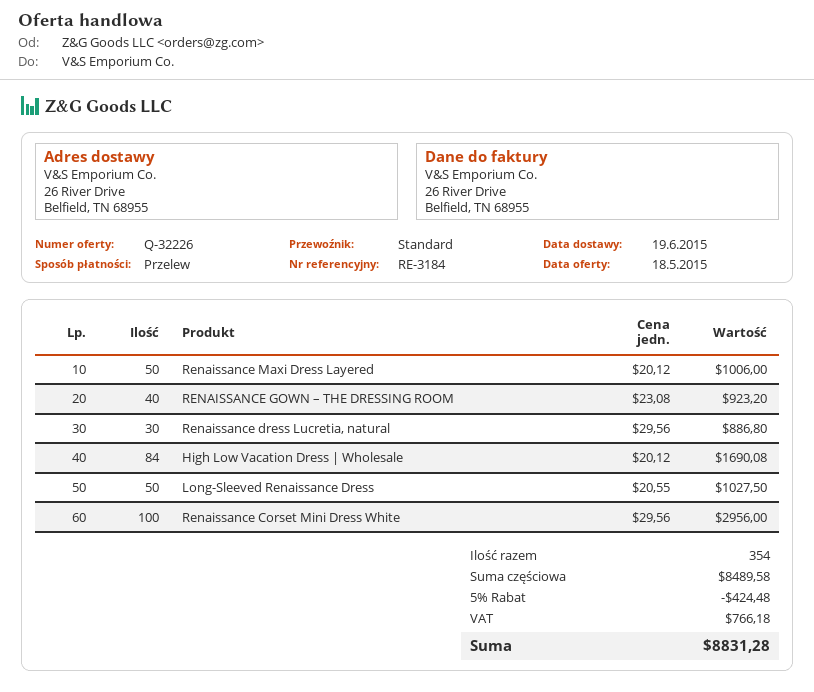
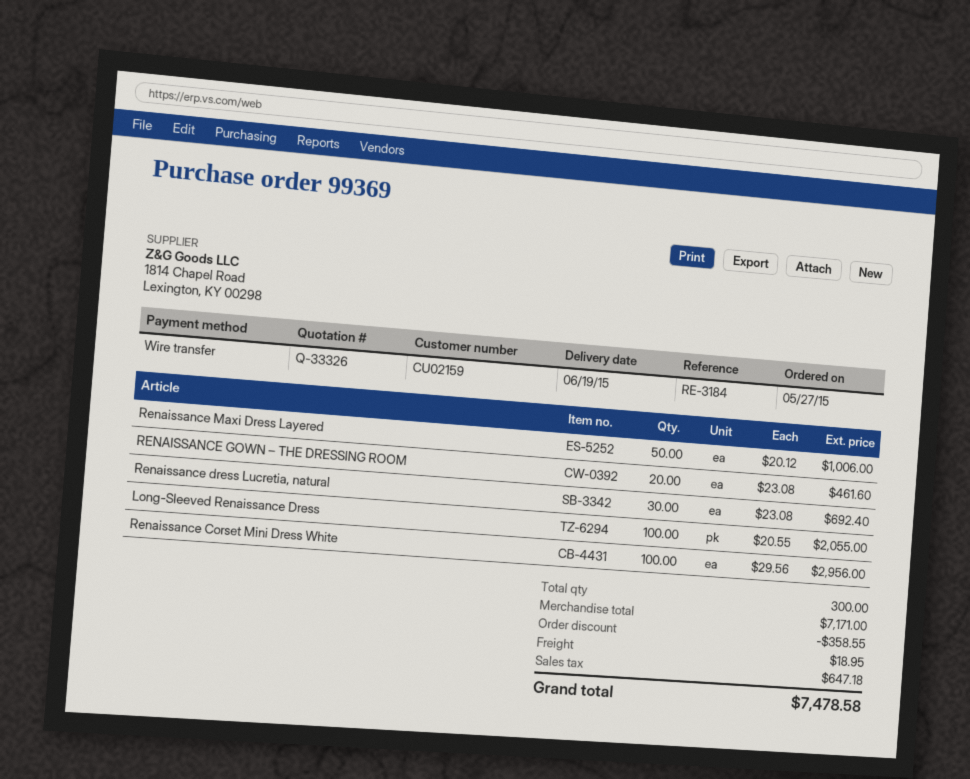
quote number: Q-32226 -> Q-33326
RENAISSANCE GOWN – THE DRESSING ROOM: 40 x 23.08 = 923.20 -> 20 x 23.08 = 461.60
Renaissance dress Lucretia, natural: 30 x 29.56 = 886.80 -> 30 x 23.08 = 692.40
High Low Vacation Dress | Wholesale: 84 x 20.12 = 1690.08 -> none
Long-Sleeved Renaissance Dress: 50 x 20.55 = 1027.50 -> 100 x 20.55 = 2055.00
total quantity: 354 -> 300
subtotal: 8489.58 -> 7171.00
discount: 424.48 -> 358.55
shipping: none -> 18.95
tax: 766.18 -> 647.18
total: 8831.28 -> 7478.58

